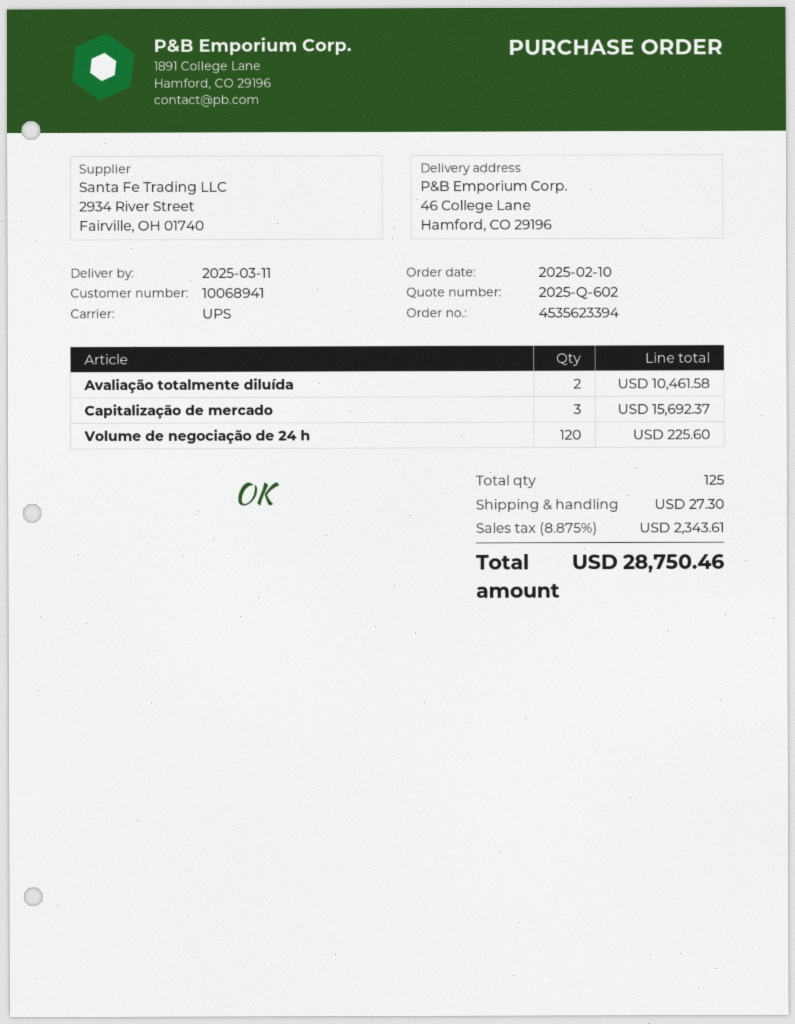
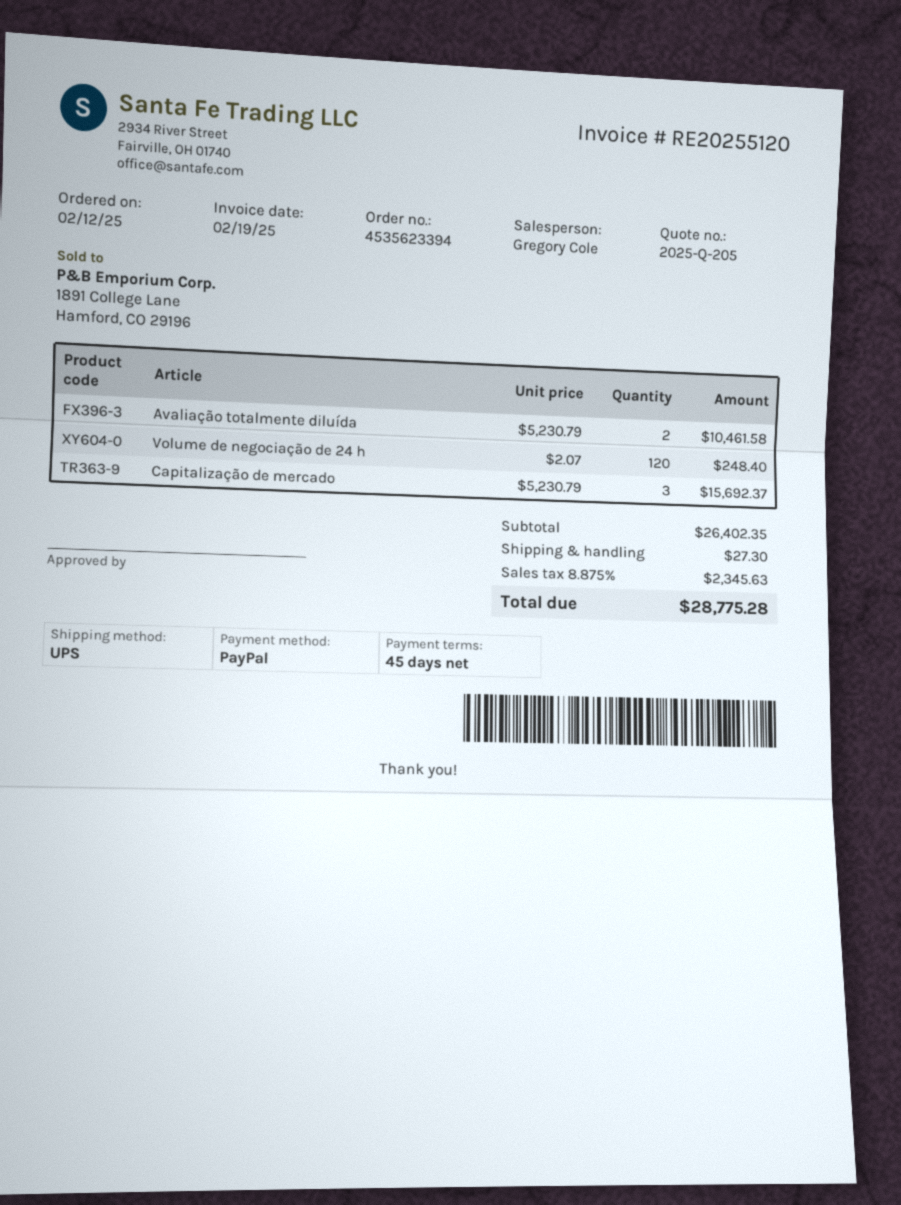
quote number: 2025-Q-602 -> 2025-Q-205
order date: 2025-02-10 -> 2025-02-12
Volume de negociação de 24 h: 120 for 225.60 -> 120 for 248.40
tax: 8.875% = 2343.61 -> 8.875% = 2345.63
total: 28750.46 -> 28775.28

